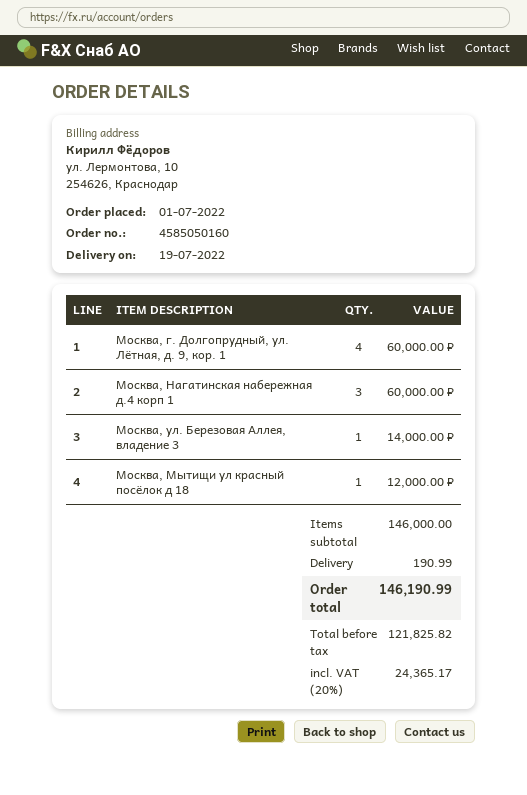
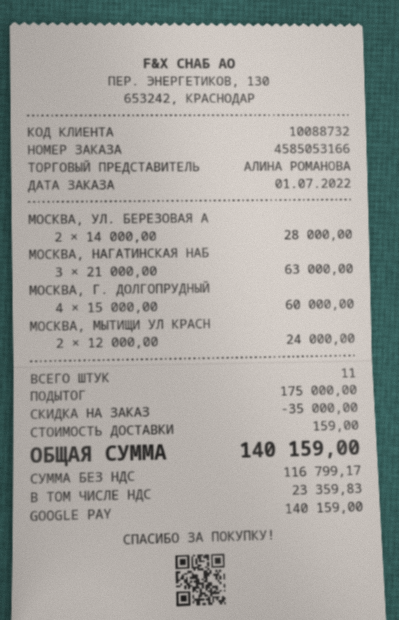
order number: 4585050160 -> 4585053166
Москва, Нагатинская набережная д.4 корп 1: 3 for 60000.00 -> 3 for 63000.00
Москва, ул. Березовая Аллея, владение 3: 1 for 14000.00 -> 2 for 28000.00
Москва, Мытищи ул красный посёлок д 18: 1 for 12000.00 -> 2 for 24000.00
subtotal: 146000.00 -> 175000.00
discount: none -> 35000.00
shipping: 190.99 -> 159.00
net: 121825.82 -> 116799.17
tax: 24365.17 -> 23359.83
total: 146190.99 -> 140159.00

